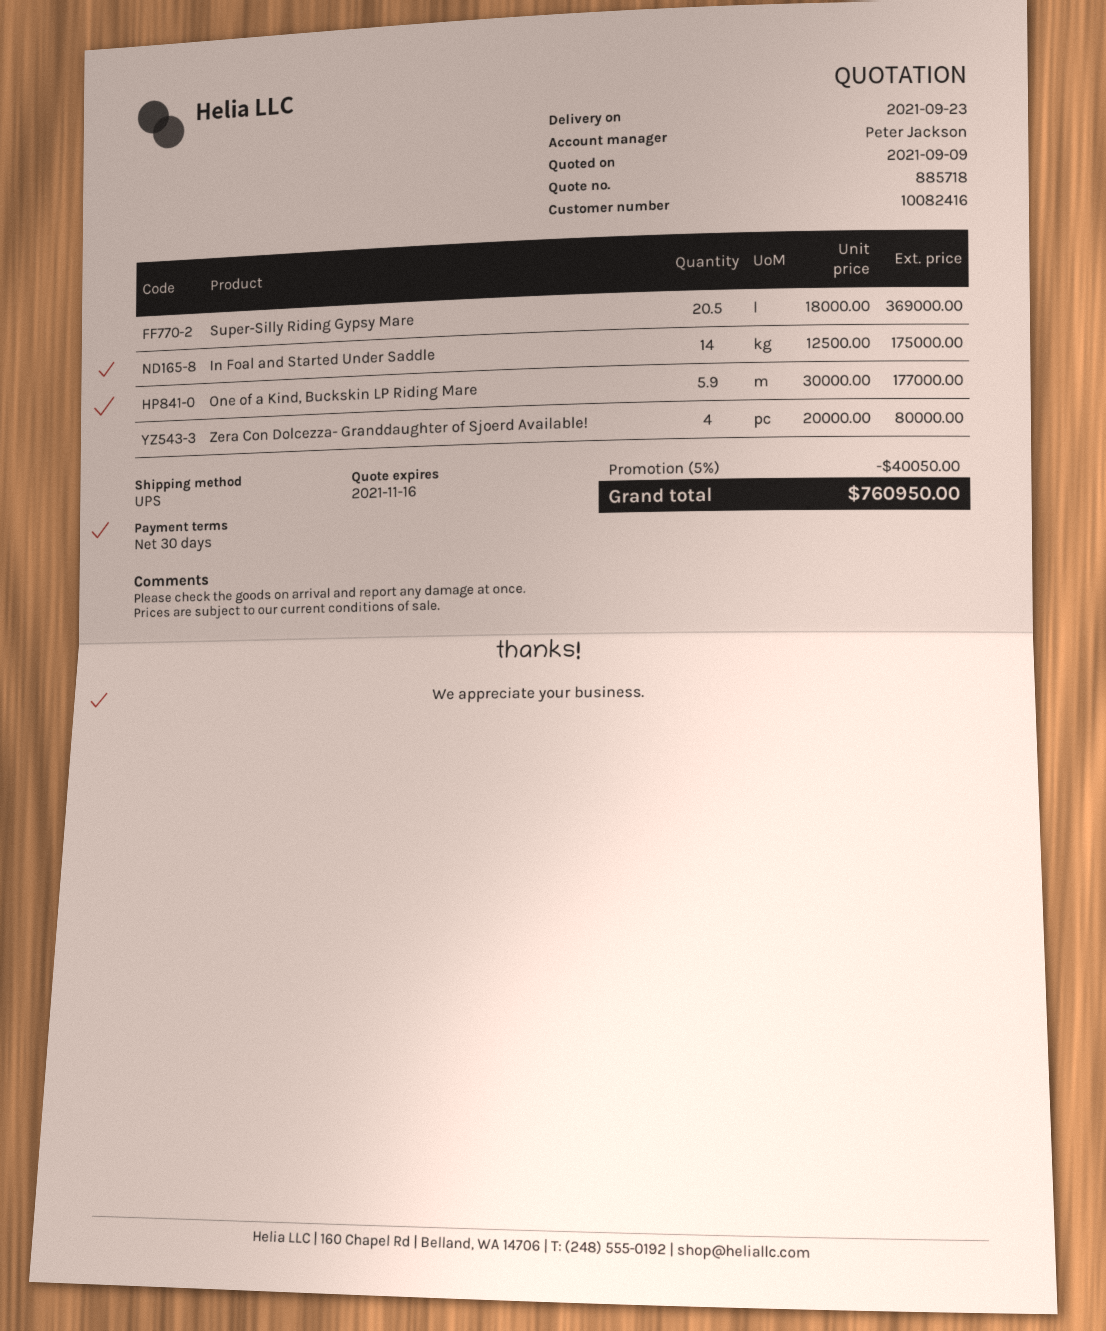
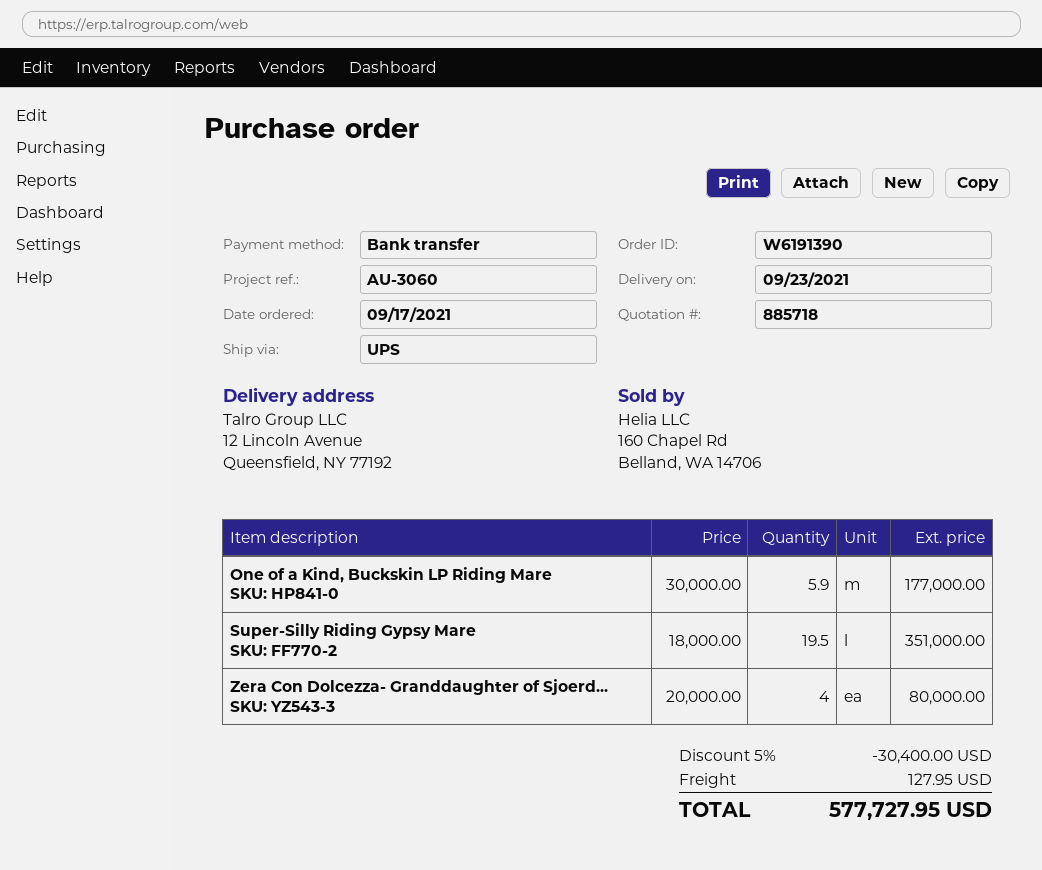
Super-Silly Riding Gypsy Mare: 20.5 x 18000.00 = 369000.00 -> 19.5 x 18000.00 = 351000.00
In Foal and Started Under Saddle: 14 x 12500.00 = 175000.00 -> none
discount: 5% = 40050.00 -> 5% = 30400.00
shipping: none -> 127.95
total: 760950.00 -> 577727.95

